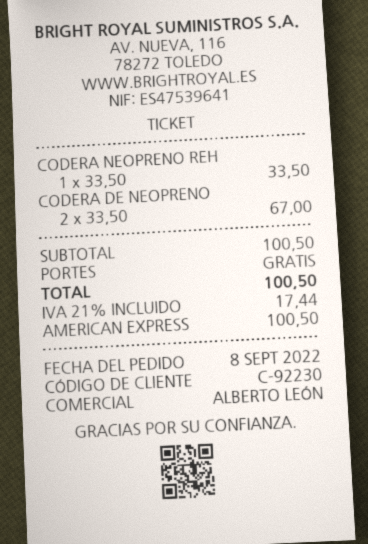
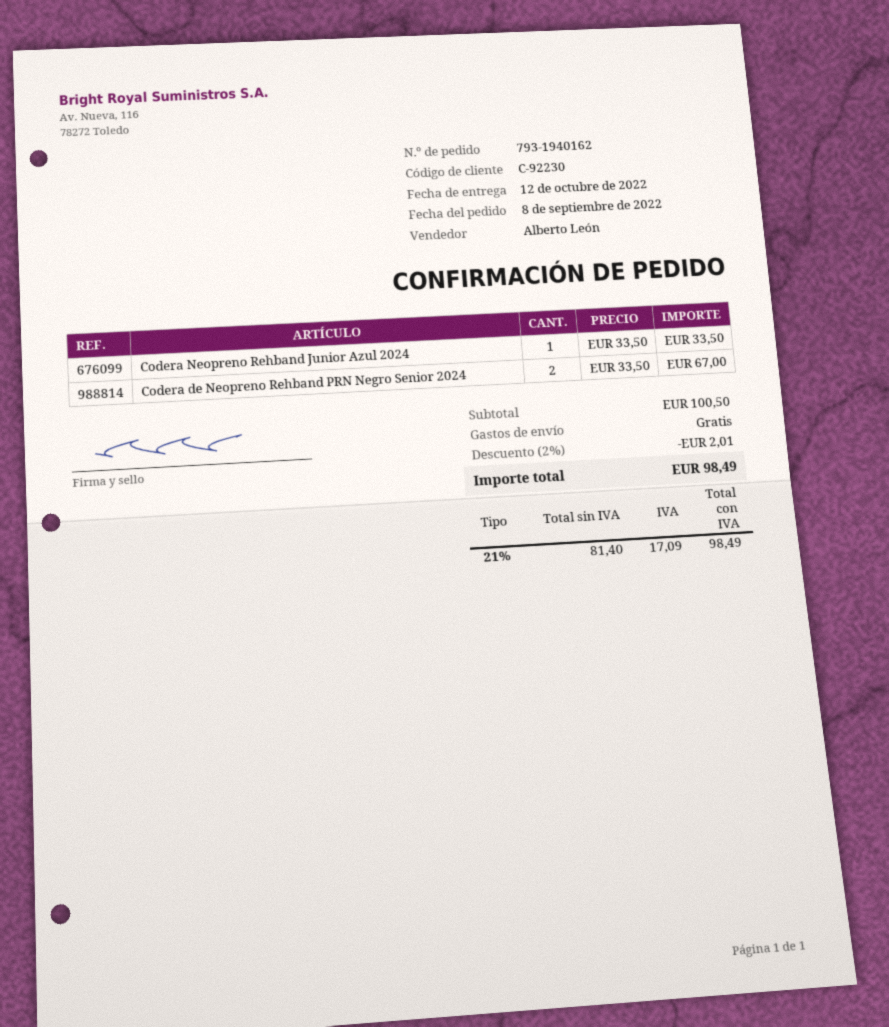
discount: none -> 2% = 2.01
tax: 21% = 17.44 -> 21% = 17.09
total: 100.50 -> 98.49

